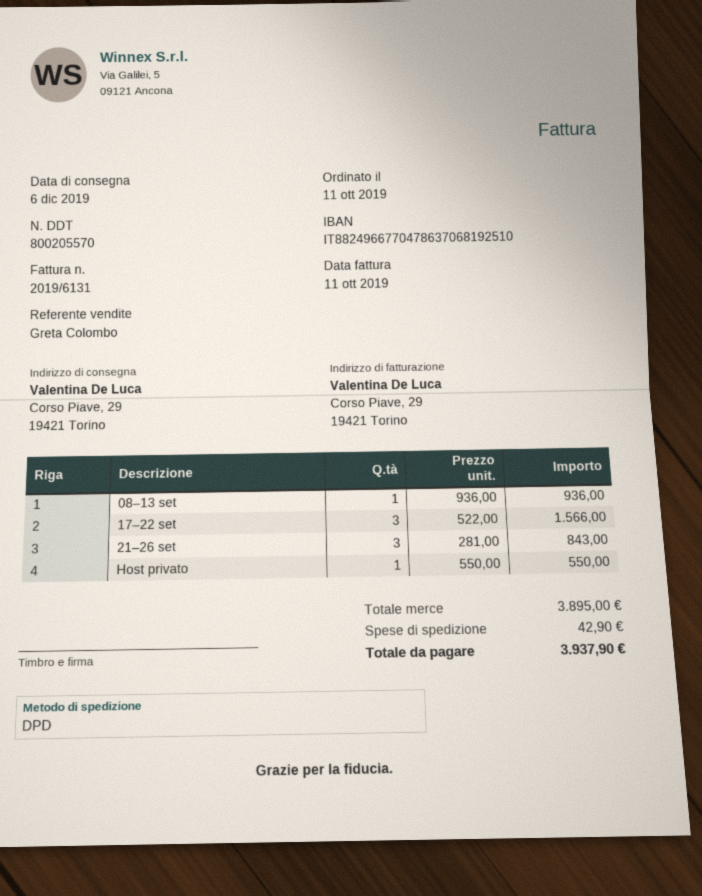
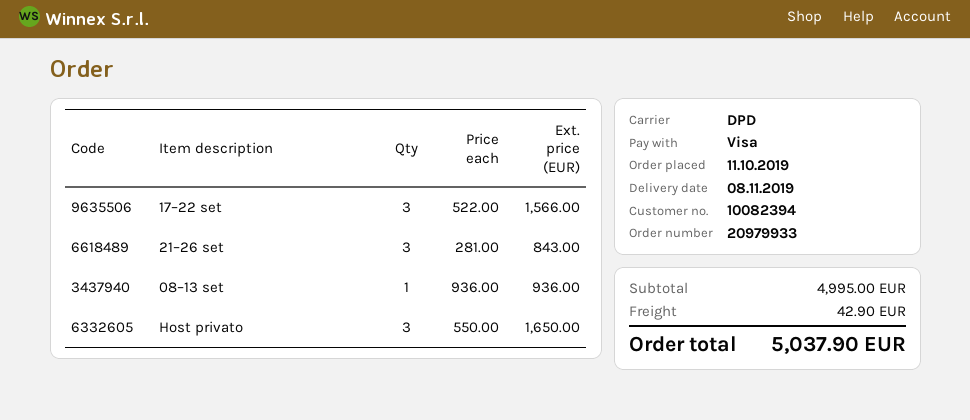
delivery date: 2019-12-06 -> 2019-11-08
Host privato: 1 x 550.00 = 550.00 -> 3 x 550.00 = 1650.00
subtotal: 3895.00 -> 4995.00
total: 3937.90 -> 5037.90

